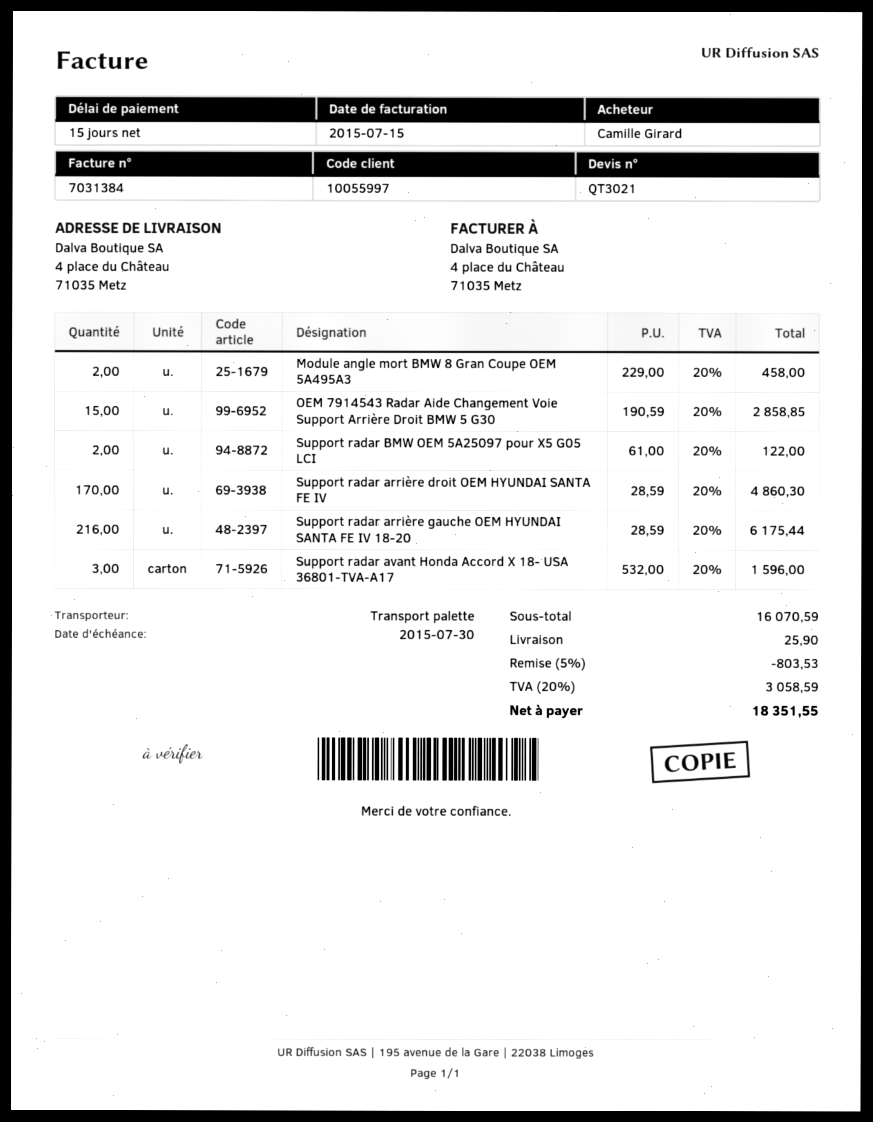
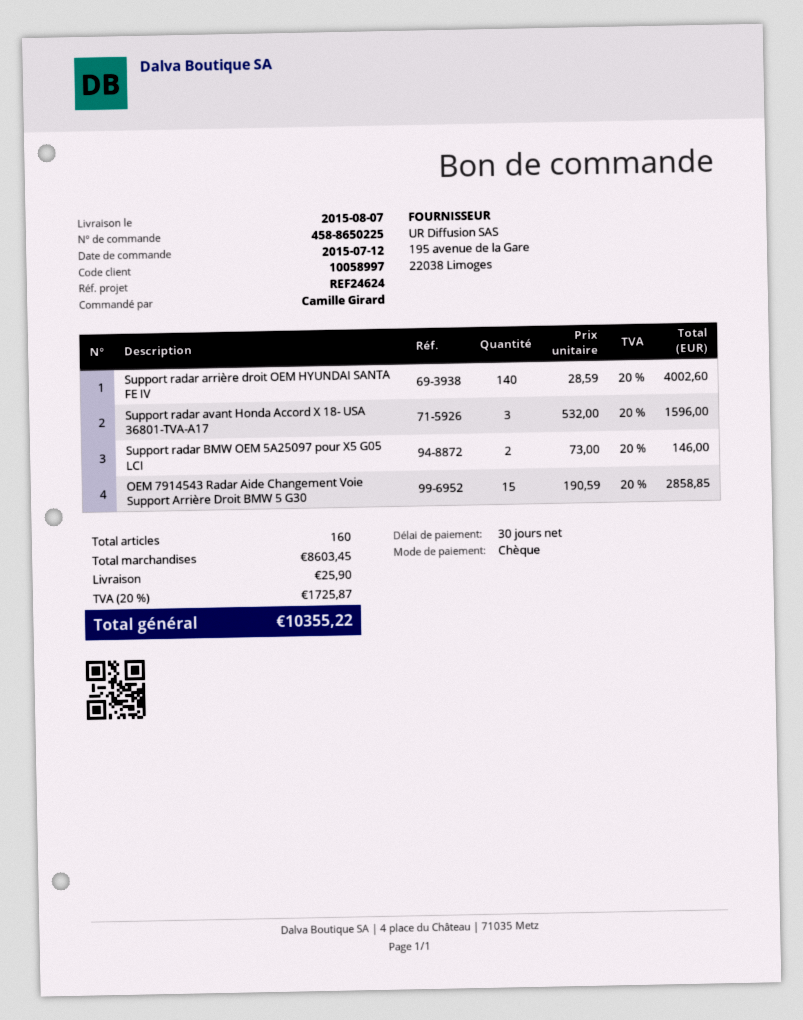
payment terms: 15 days -> 30 days
customer number: 10055997 -> 10058997
Module angle mort BMW 8 Gran Coupe OEM 5A495A3: 2 x 229.00 = 458.00 -> none
Support radar BMW OEM 5A25097 pour X5 G05 LCI: 2 x 61.00 = 122.00 -> 2 x 73.00 = 146.00
Support radar arrière droit OEM HYUNDAI SANTA FE IV: 170 x 28.59 = 4860.30 -> 140 x 28.59 = 4002.60
Support radar arrière gauche OEM HYUNDAI SANTA FE IV 18-20: 216 x 28.59 = 6175.44 -> none
subtotal: 16070.59 -> 8603.45
discount: 5% = 803.53 -> none
tax: 20% = 3058.59 -> 20% = 1725.87
total: 18351.55 -> 10355.22

